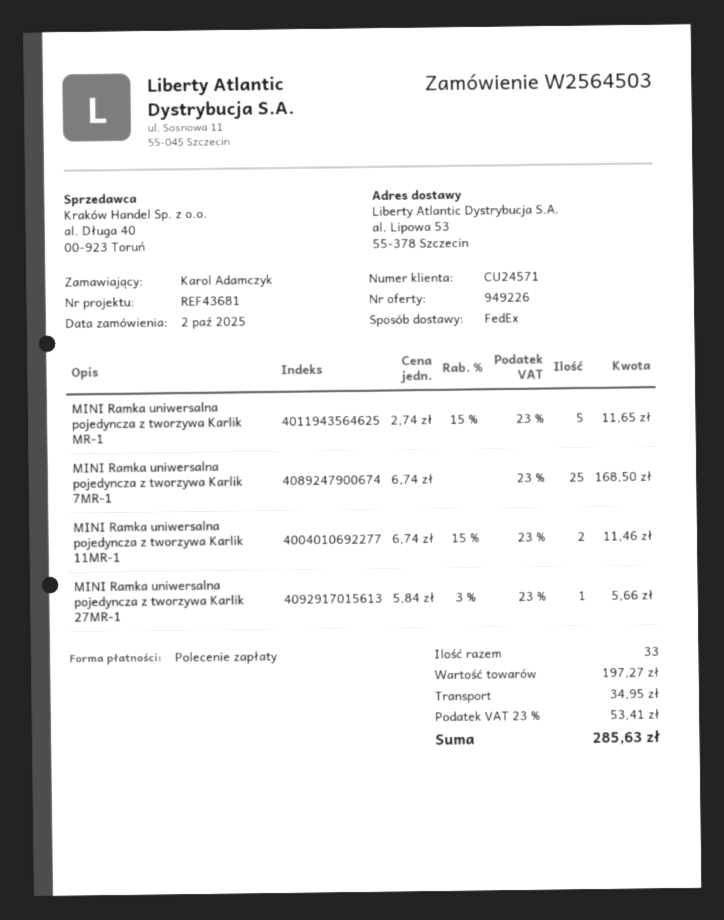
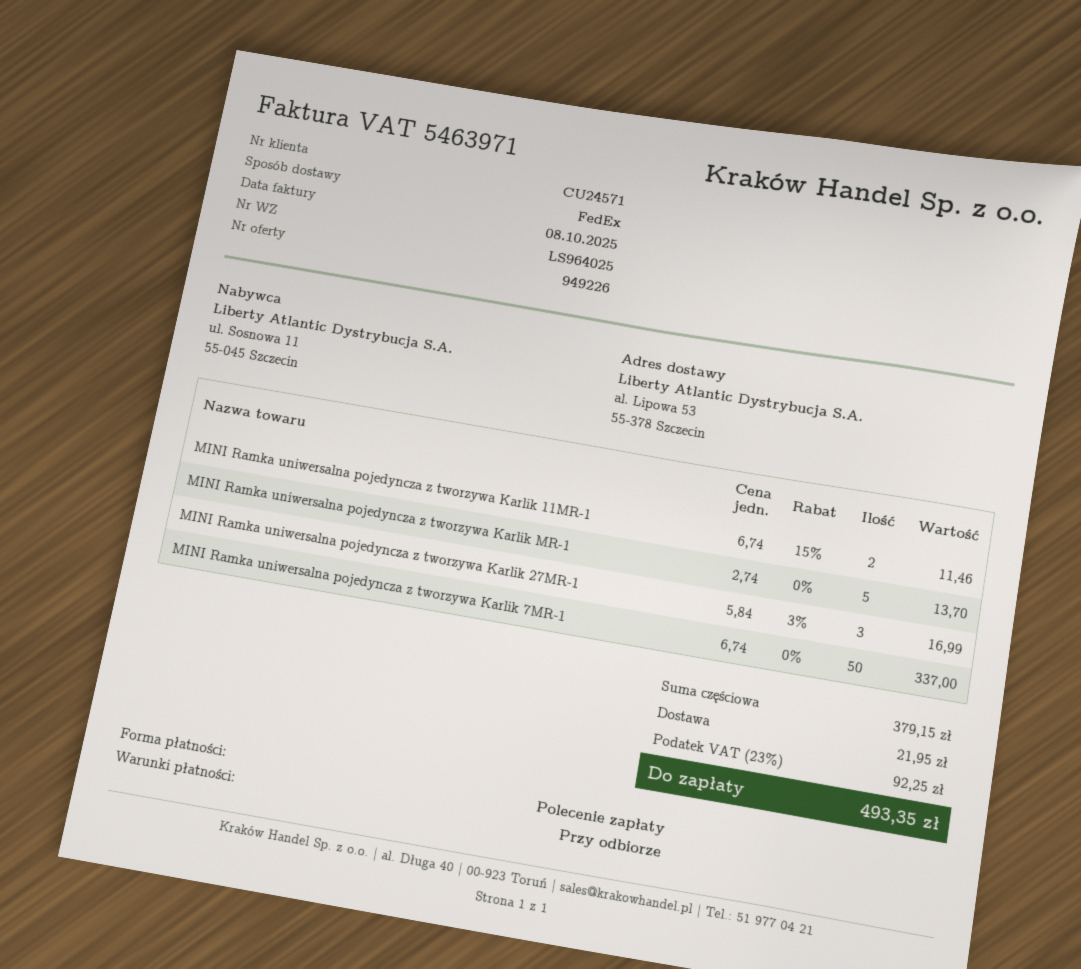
MINI Ramka uniwersalna pojedyncza z tworzywa Karlik MR-1: 5 x 2.74 - 15% = 11.65 -> 5 x 2.74 = 13.70
MINI Ramka uniwersalna pojedyncza z tworzywa Karlik 7MR-1: 25 x 6.74 = 168.50 -> 50 x 6.74 = 337.00
MINI Ramka uniwersalna pojedyncza z tworzywa Karlik 27MR-1: 1 x 5.84 - 3% = 5.66 -> 3 x 5.84 - 3% = 16.99
subtotal: 197.27 -> 379.15
shipping: 34.95 -> 21.95
tax: 23% = 53.41 -> 23% = 92.25
total: 285.63 -> 493.35

